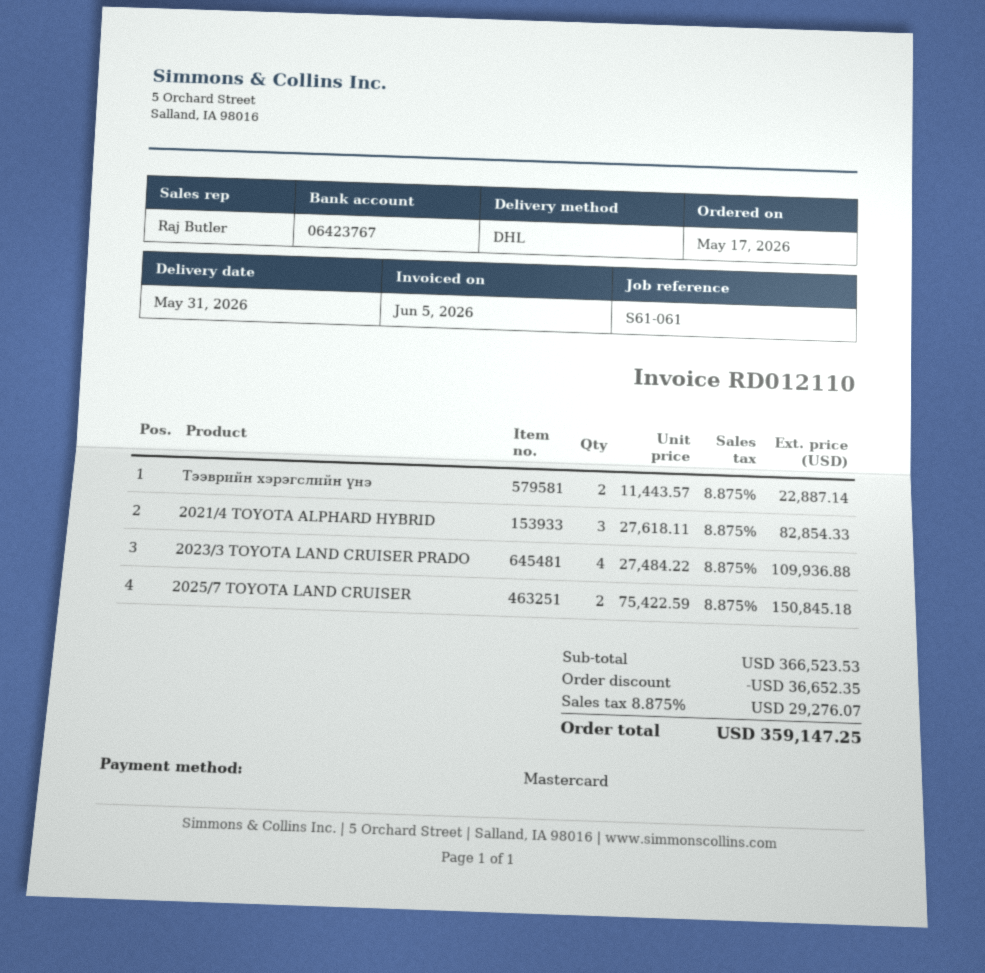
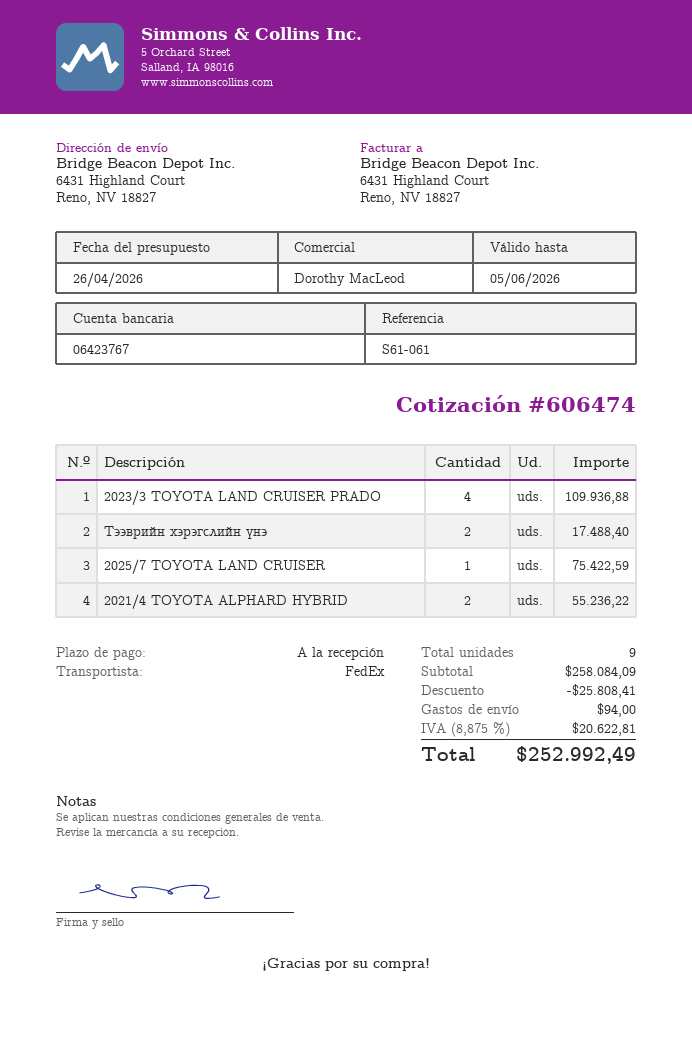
sales rep: Raj Butler -> Dorothy MacLeod
shipping method: DHL -> FedEx
Тээврийн хэрэгслийн үнэ: 2 for 22887.14 -> 2 for 17488.40
2021/4 TOYOTA ALPHARD HYBRID: 3 for 82854.33 -> 2 for 55236.22
2025/7 TOYOTA LAND CRUISER: 2 for 150845.18 -> 1 for 75422.59
subtotal: 366523.53 -> 258084.09
discount: 36652.35 -> 25808.41
shipping: none -> 94.00
tax: 8.875% = 29276.07 -> 8.875% = 20622.81
total: 359147.25 -> 252992.49

